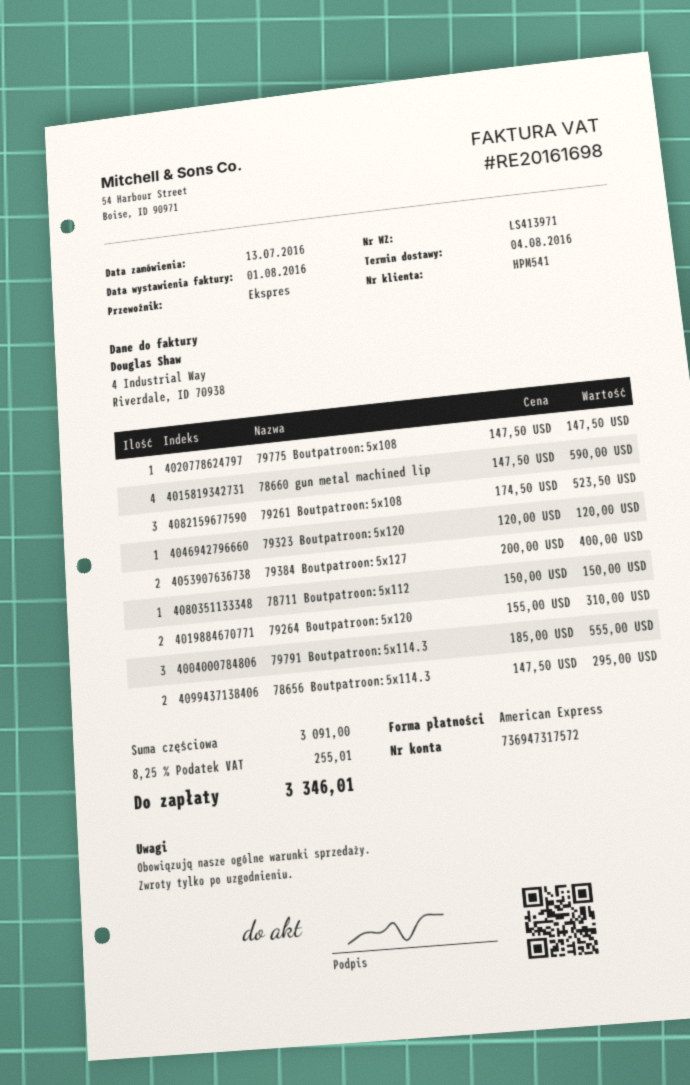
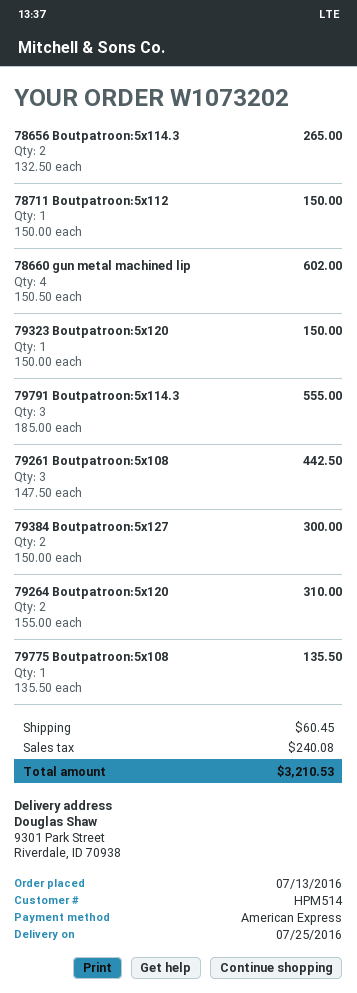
delivery date: 2016-08-04 -> 2016-07-25
customer number: HPM541 -> HPM514
79775 Boutpatroon:5x108: 1 x 147.50 = 147.50 -> 1 x 135.50 = 135.50
78660 gun metal machined lip: 4 x 147.50 = 590.00 -> 4 x 150.50 = 602.00
79261 Boutpatroon:5x108: 3 x 174.50 = 523.50 -> 3 x 147.50 = 442.50
79323 Boutpatroon:5x120: 1 x 120.00 = 120.00 -> 1 x 150.00 = 150.00
79384 Boutpatroon:5x127: 2 x 200.00 = 400.00 -> 2 x 150.00 = 300.00
78656 Boutpatroon:5x114.3: 2 x 147.50 = 295.00 -> 2 x 132.50 = 265.00
shipping: none -> 60.45
tax: 255.01 -> 240.08
total: 3346.01 -> 3210.53

